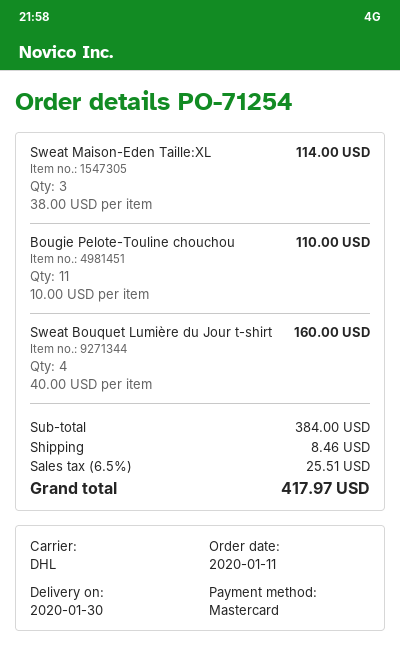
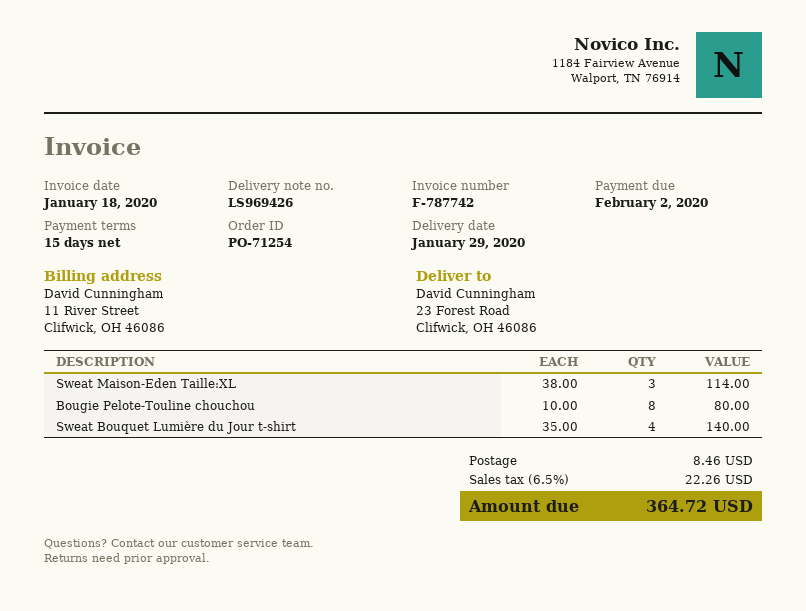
delivery date: 2020-01-30 -> 2020-01-29
Bougie Pelote-Touline chouchou: 11 x 10.00 = 110.00 -> 8 x 10.00 = 80.00
Sweat Bouquet Lumière du Jour t-shirt: 4 x 40.00 = 160.00 -> 4 x 35.00 = 140.00
tax: 6.5% = 25.51 -> 6.5% = 22.26
total: 417.97 -> 364.72

